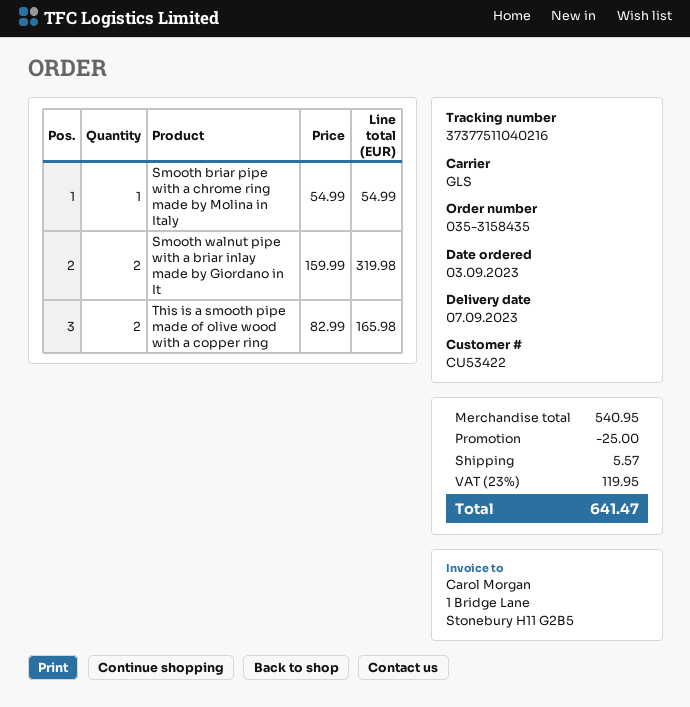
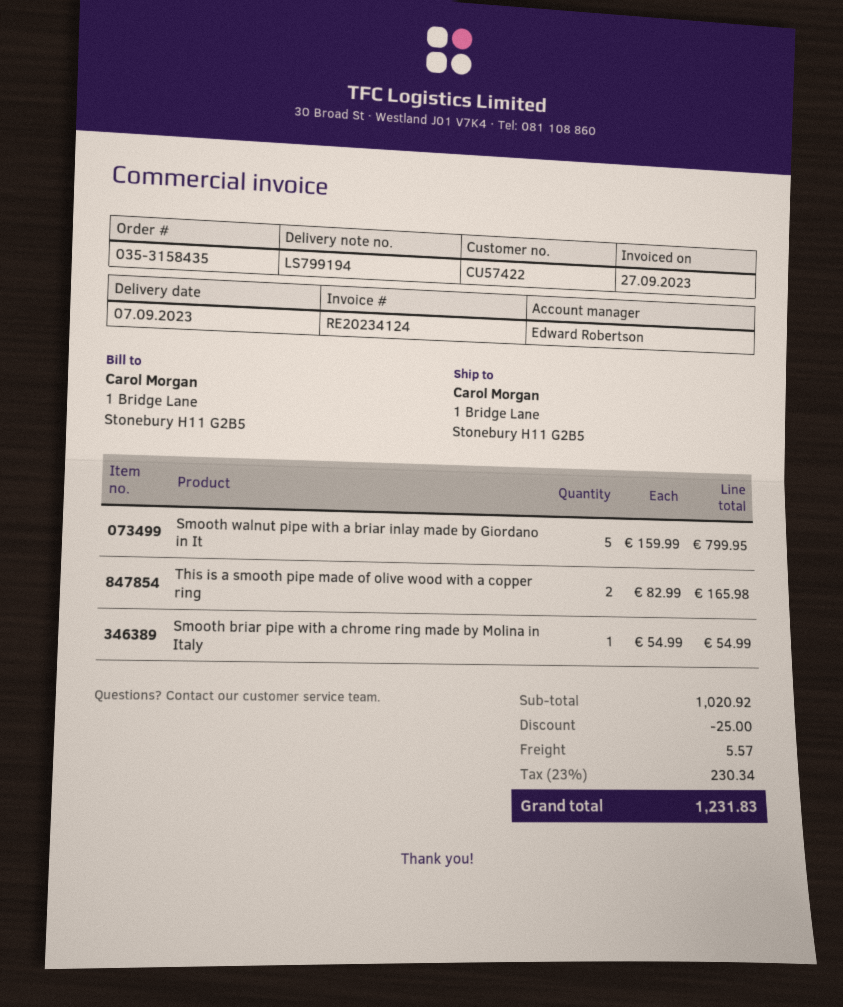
customer number: CU53422 -> CU57422
Smooth walnut pipe with a briar inlay made by Giordano in It: 2 x 159.99 = 319.98 -> 5 x 159.99 = 799.95
subtotal: 540.95 -> 1020.92
tax: 23% = 119.95 -> 23% = 230.34
total: 641.47 -> 1231.83

